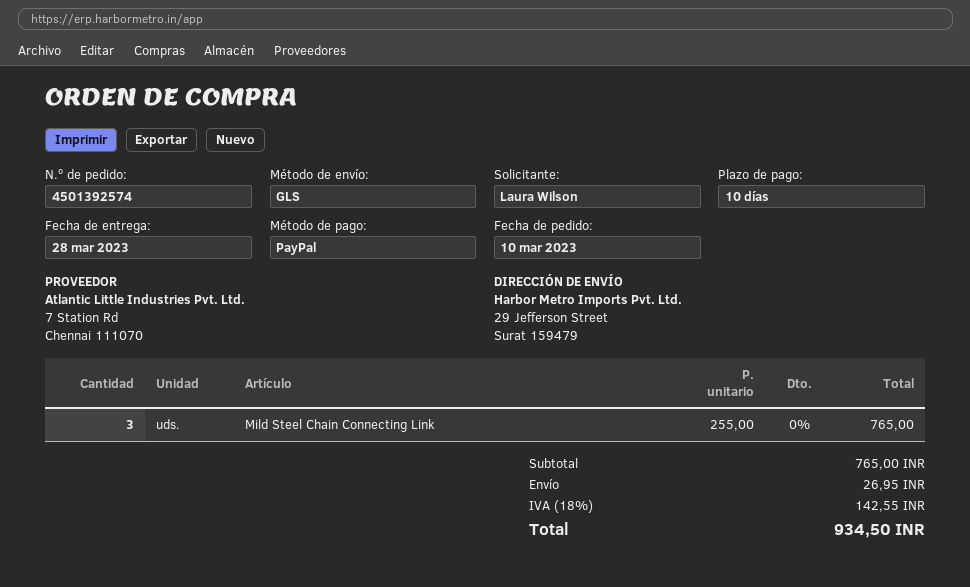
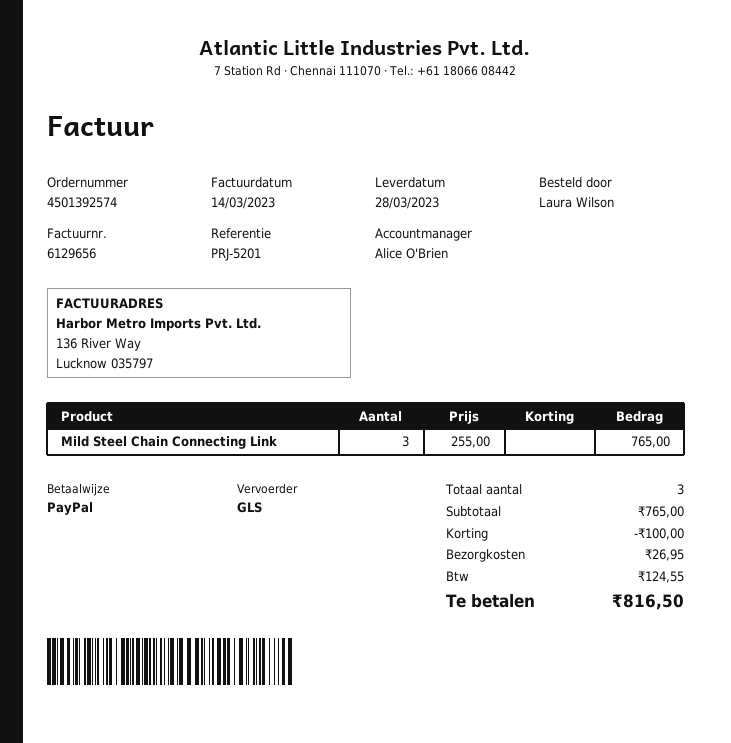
discount: none -> 100.00
tax: 142.55 -> 124.55
total: 934.50 -> 816.50

